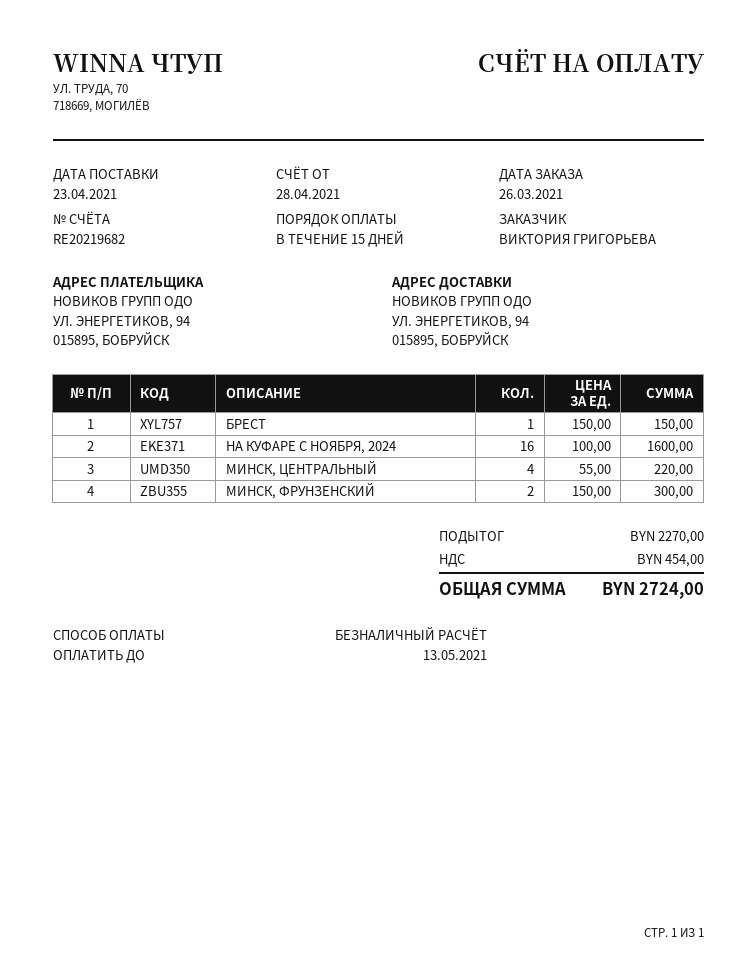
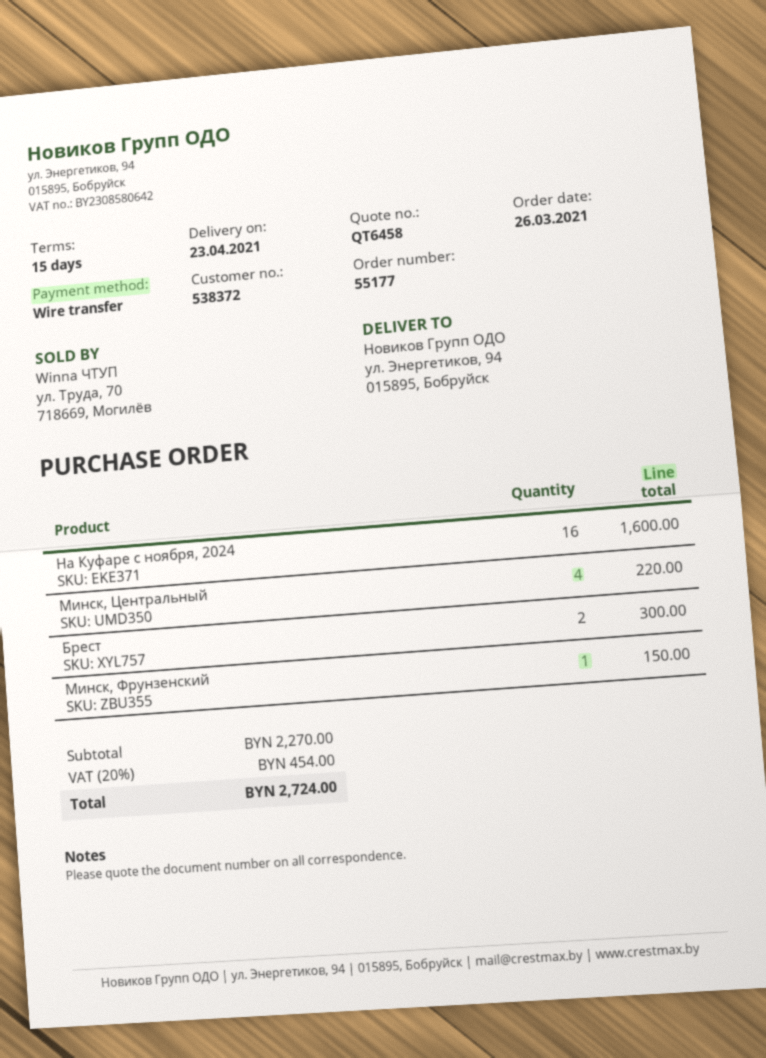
БРЕСТ: 1 for 150.00 -> 2 for 300.00
МИНСК, ФРУНЗЕНСКИЙ: 2 for 300.00 -> 1 for 150.00

